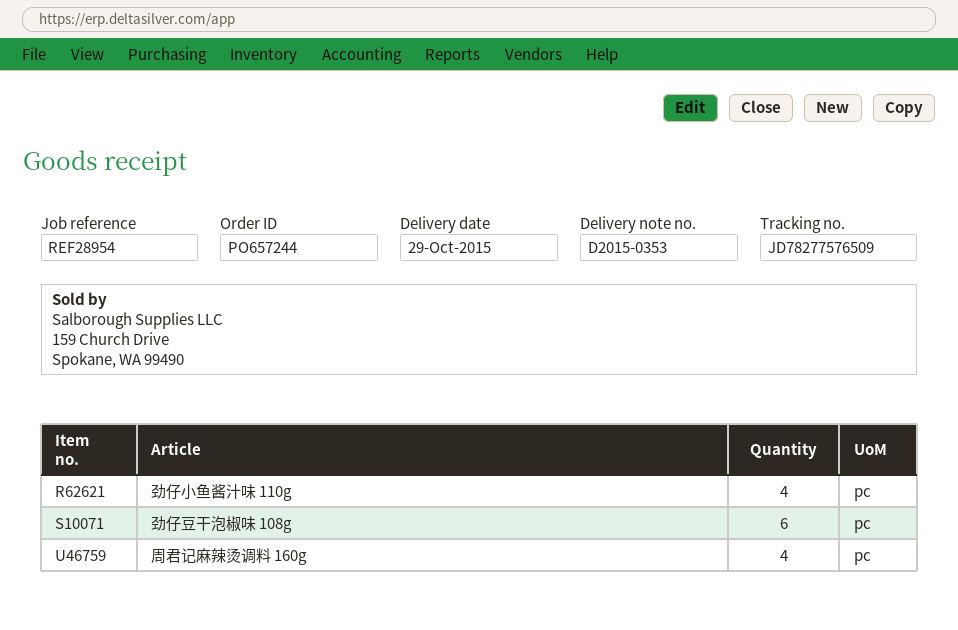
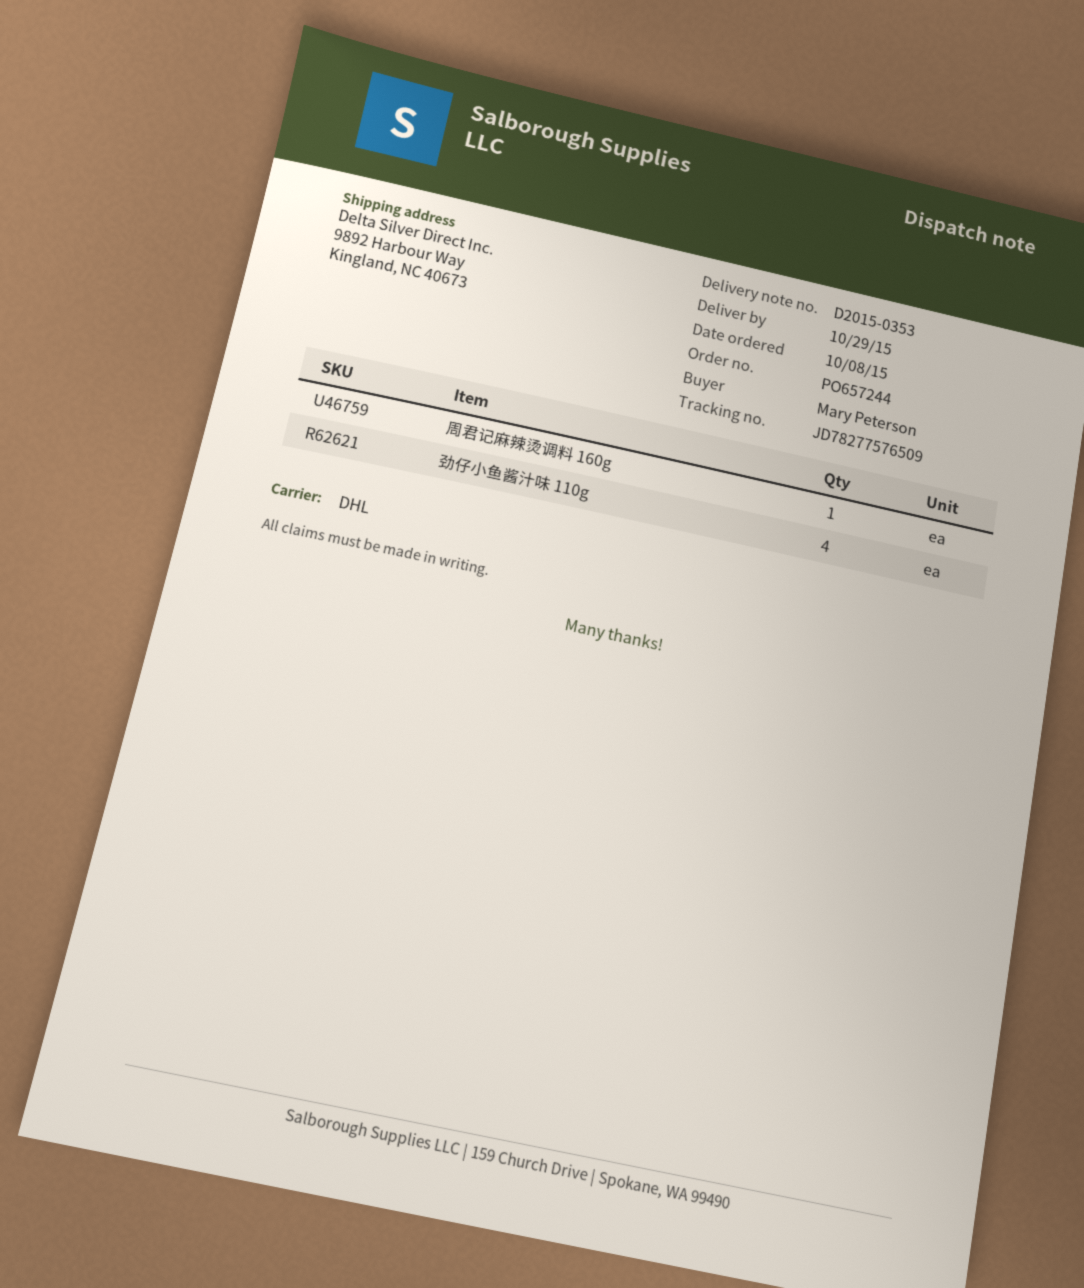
劲仔豆干泡椒味 108g: 6 -> none
周君记麻辣烫调料 160g: 4 -> 1

